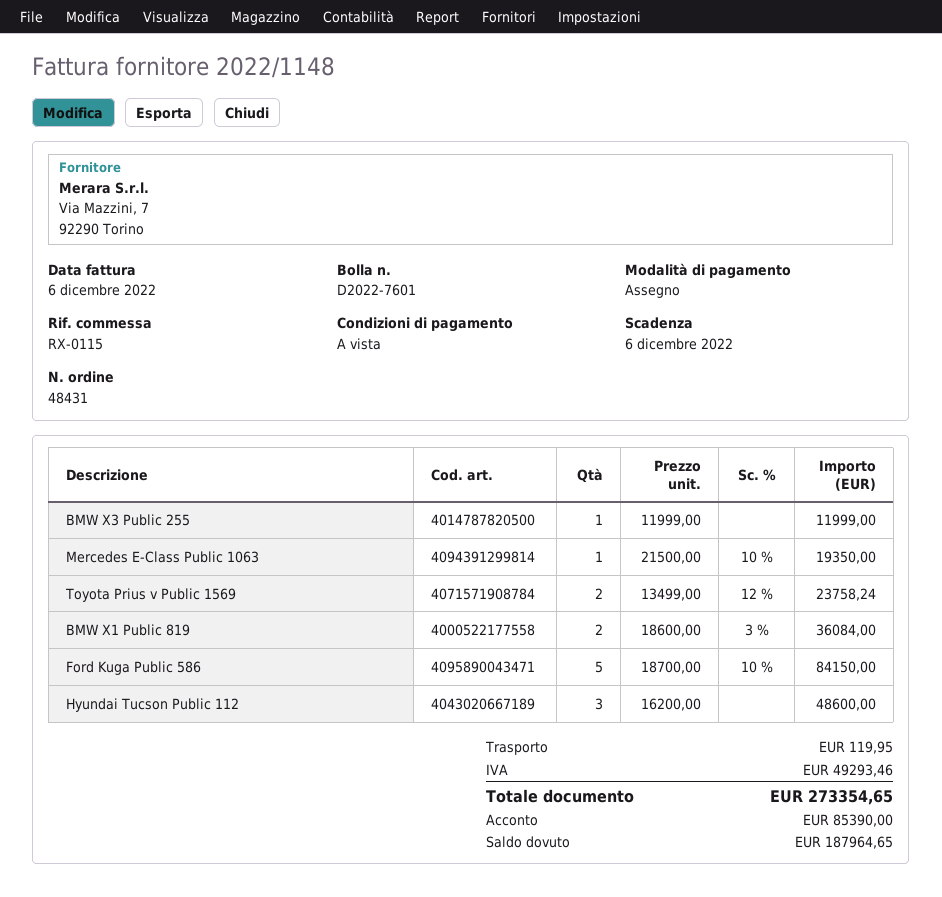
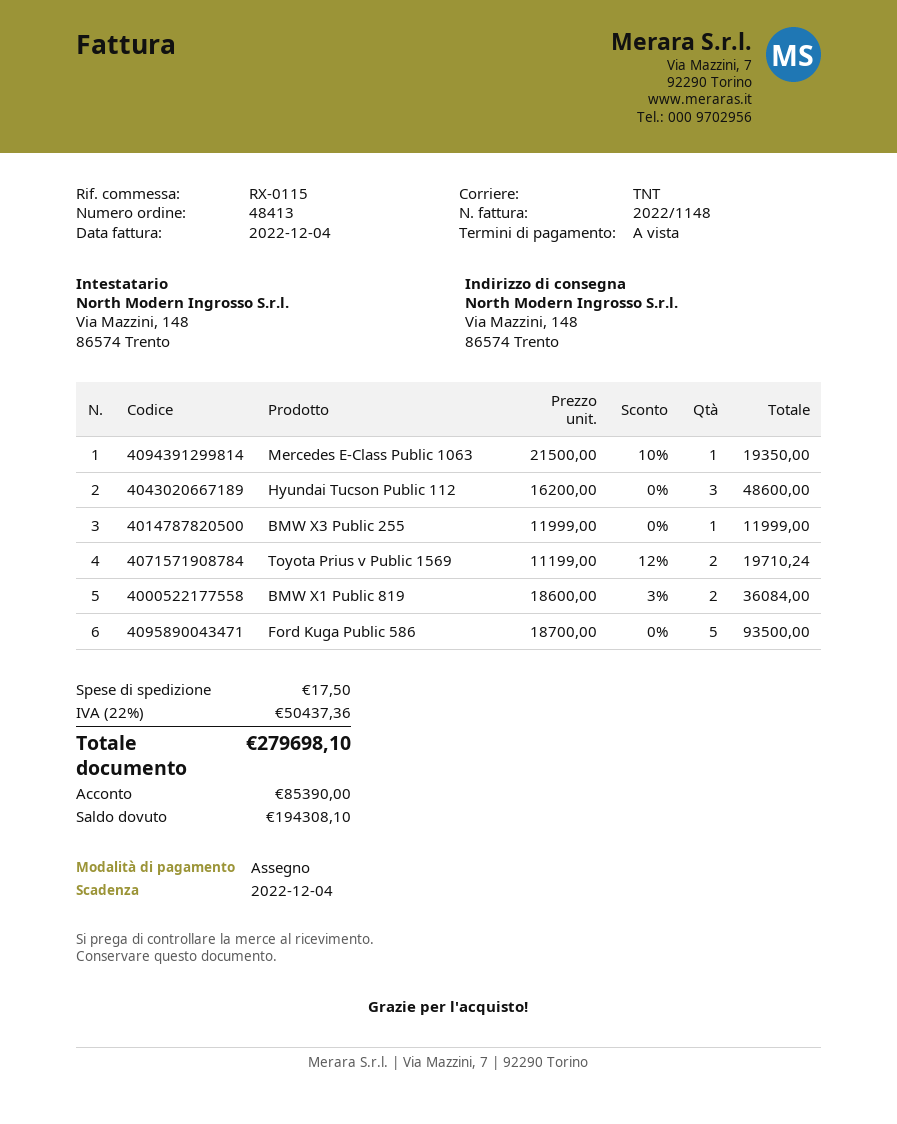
order number: 48431 -> 48413
invoice date: 2022-12-06 -> 2022-12-04
due date: 2022-12-06 -> 2022-12-04
Toyota Prius v Public 1569: 2 x 13499.00 - 12% = 23758.24 -> 2 x 11199.00 - 12% = 19710.24
Ford Kuga Public 586: 5 x 18700.00 - 10% = 84150.00 -> 5 x 18700.00 = 93500.00
shipping: 119.95 -> 17.50
tax: 49293.46 -> 50437.36
total: 273354.65 -> 279698.10
balance: 187964.65 -> 194308.10

